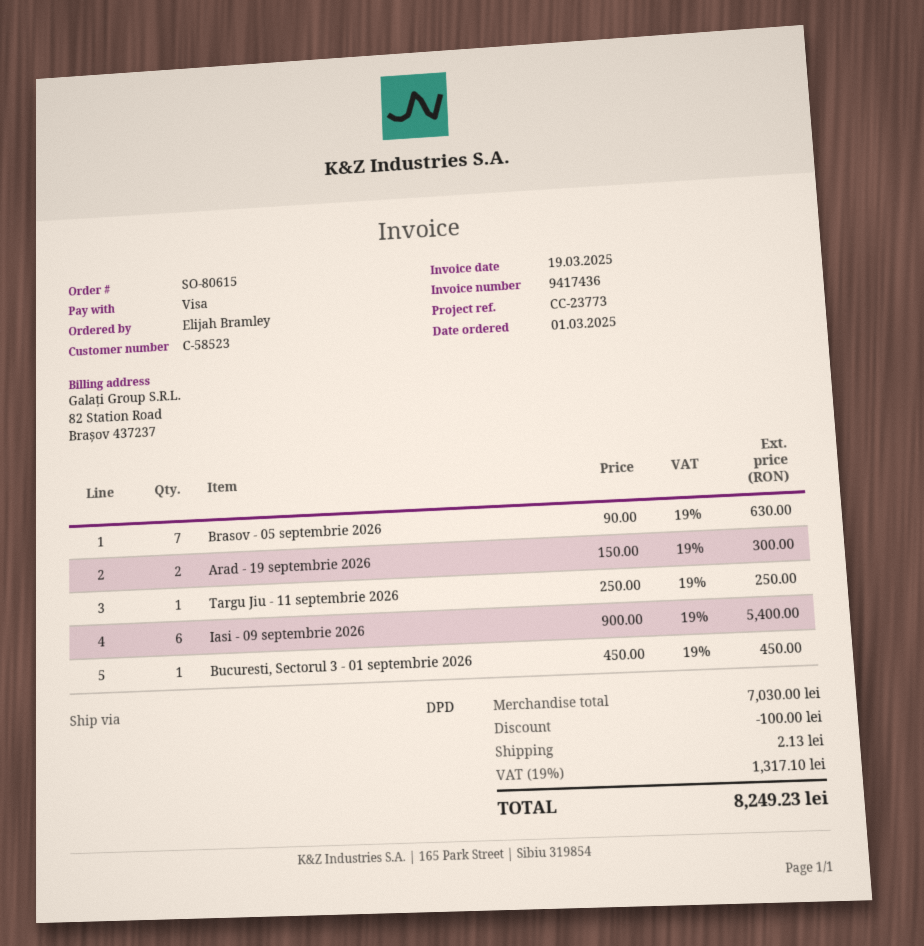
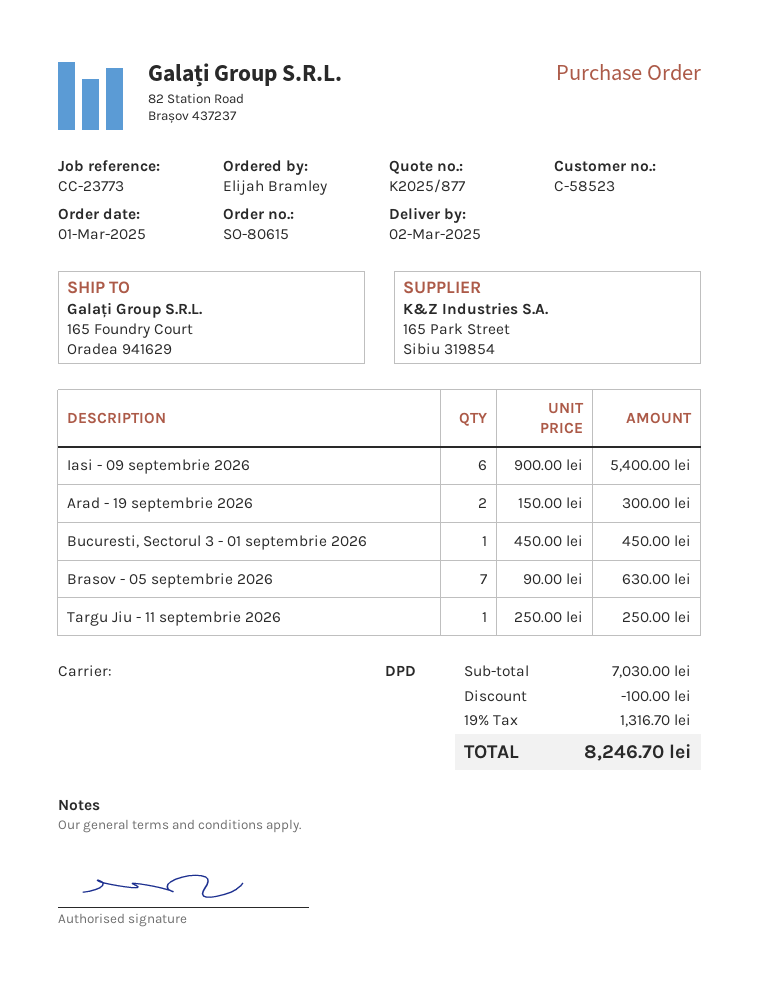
shipping: 2.13 -> none
tax: 19% = 1317.10 -> 19% = 1316.70
total: 8249.23 -> 8246.70

